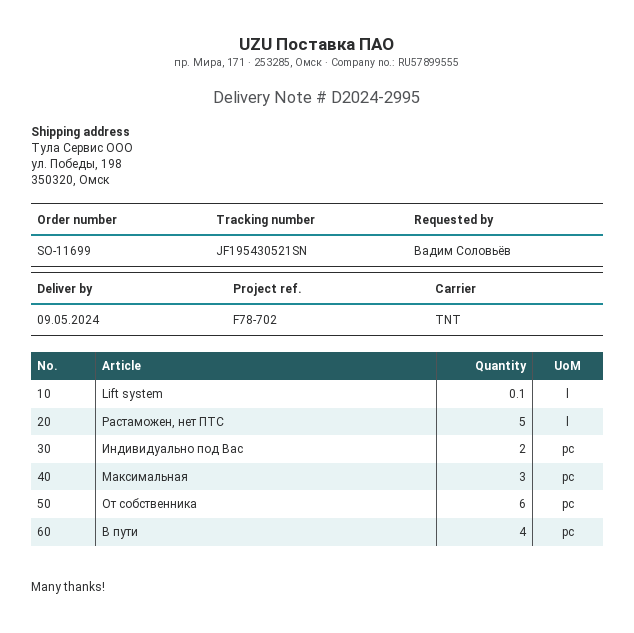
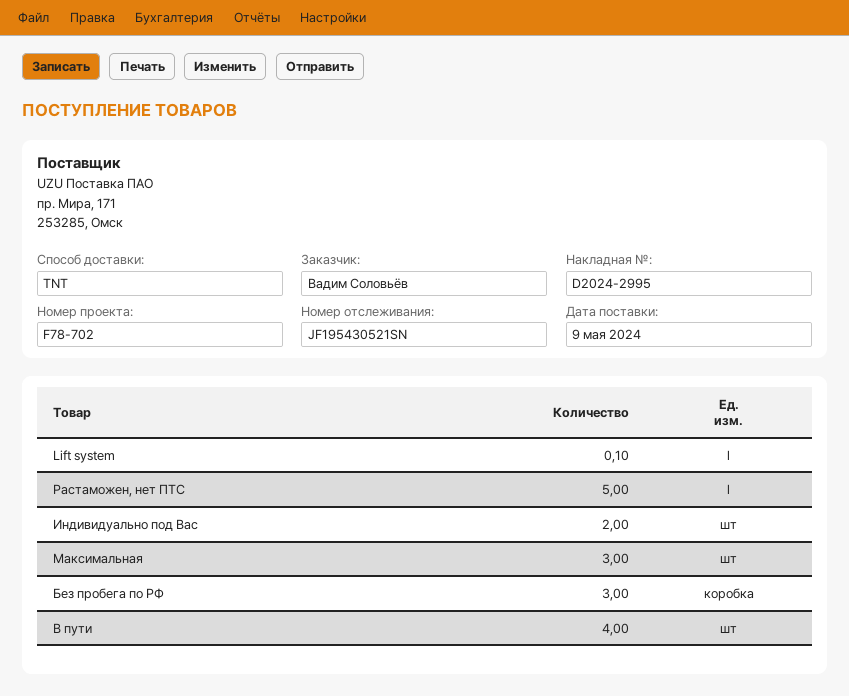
От собственника: 6 -> none
Без пробега по РФ: none -> 3

